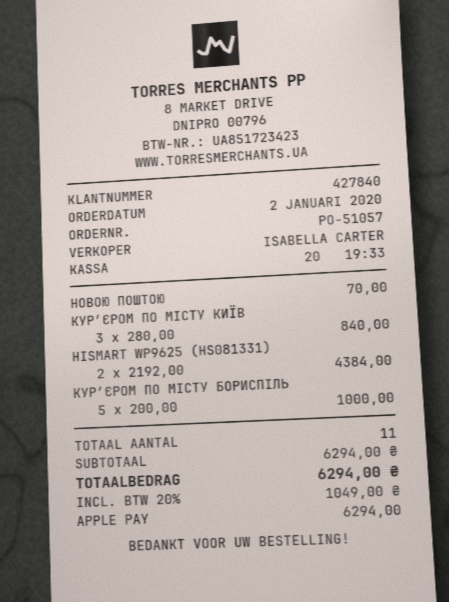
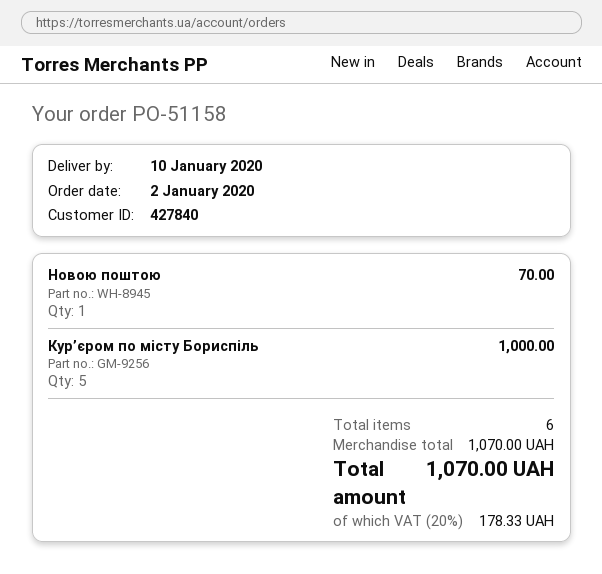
order number: PO-51057 -> PO-51158
КУРʼЄРОМ ПО МІСТУ КИЇВ: 3 for 840.00 -> none
HISMART WP9625 (HS081331): 2 for 4384.00 -> none
total quantity: 11 -> 6
subtotal: 6294.00 -> 1070.00
tax: 20% = 1049.00 -> 20% = 178.33
total: 6294.00 -> 1070.00

